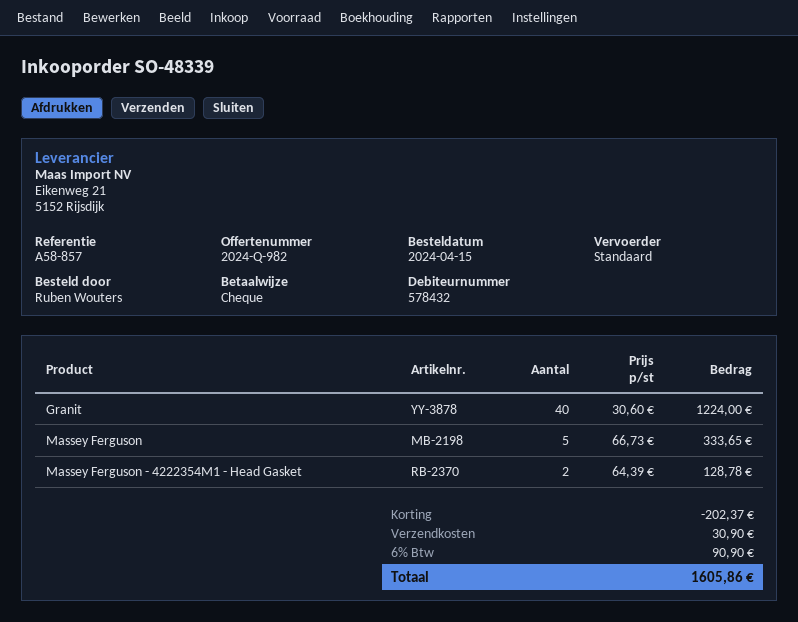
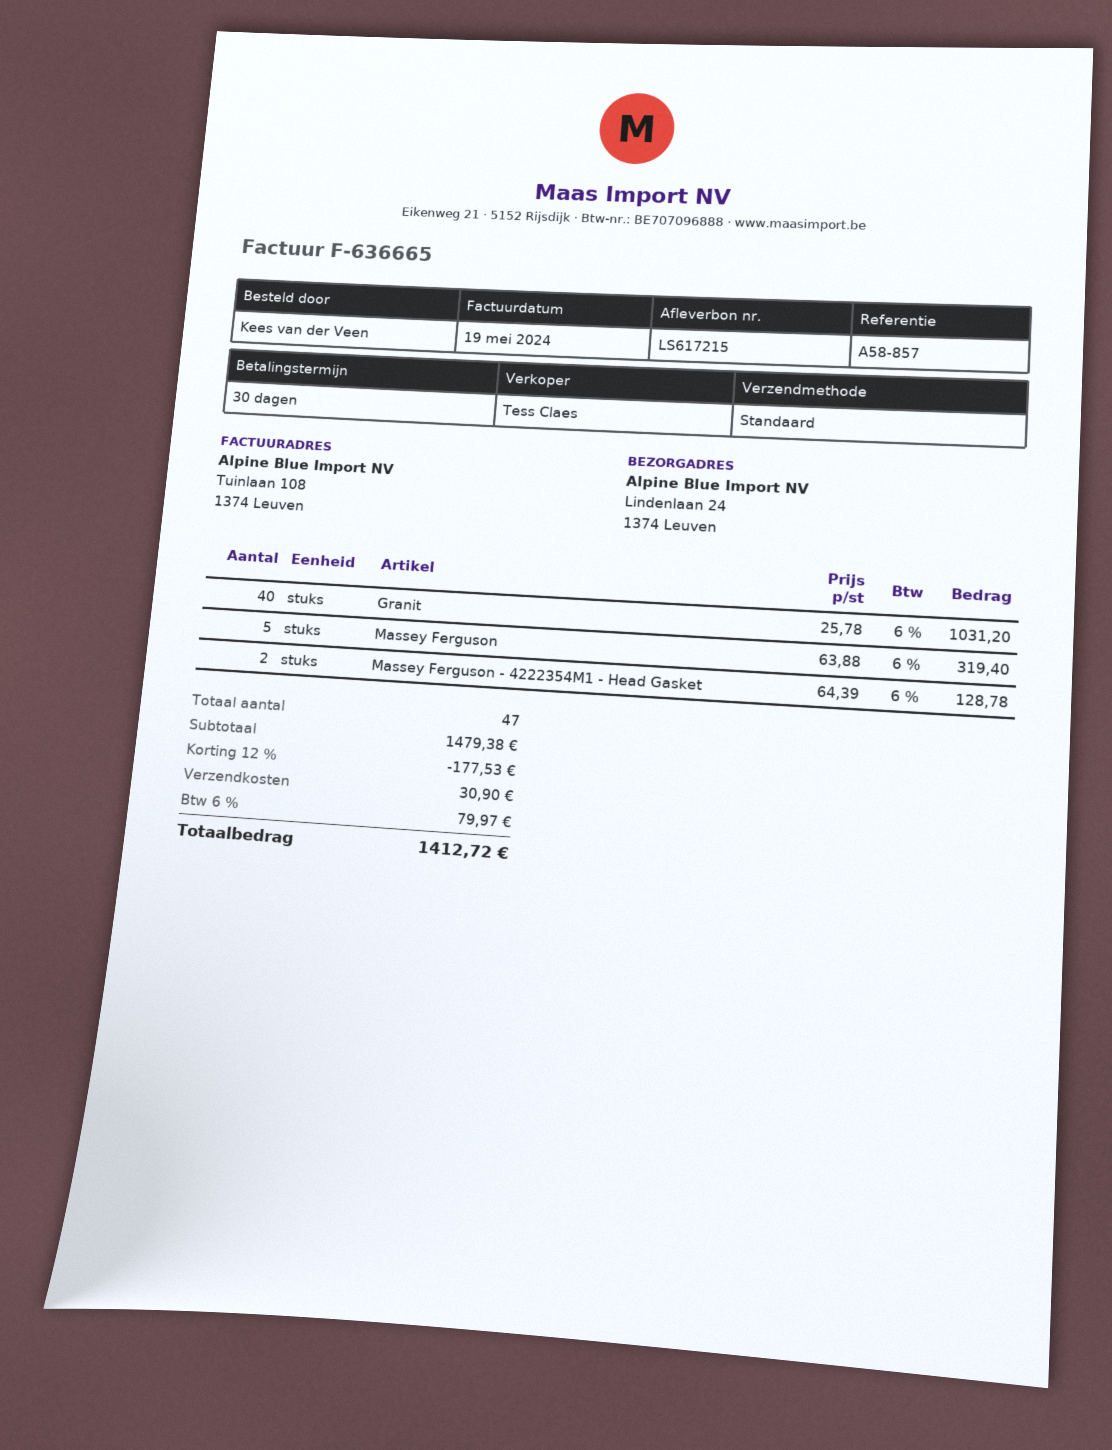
ordered by: Ruben Wouters -> Kees van der Veen
Granit: 40 x 30.60 = 1224.00 -> 40 x 25.78 = 1031.20
Massey Ferguson: 5 x 66.73 = 333.65 -> 5 x 63.88 = 319.40
discount: 202.37 -> 177.53
tax: 6% = 90.90 -> 6% = 79.97
total: 1605.86 -> 1412.72

